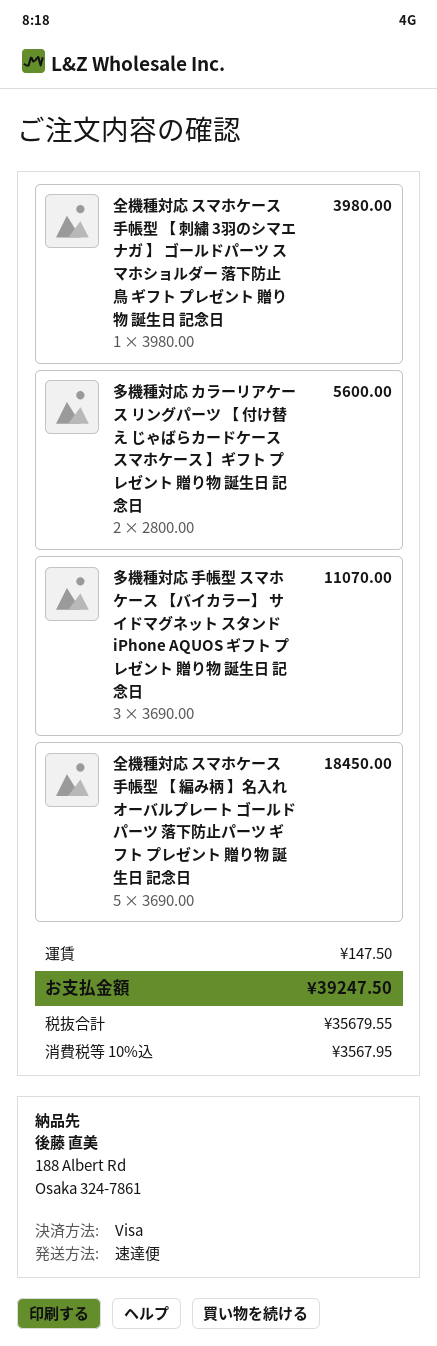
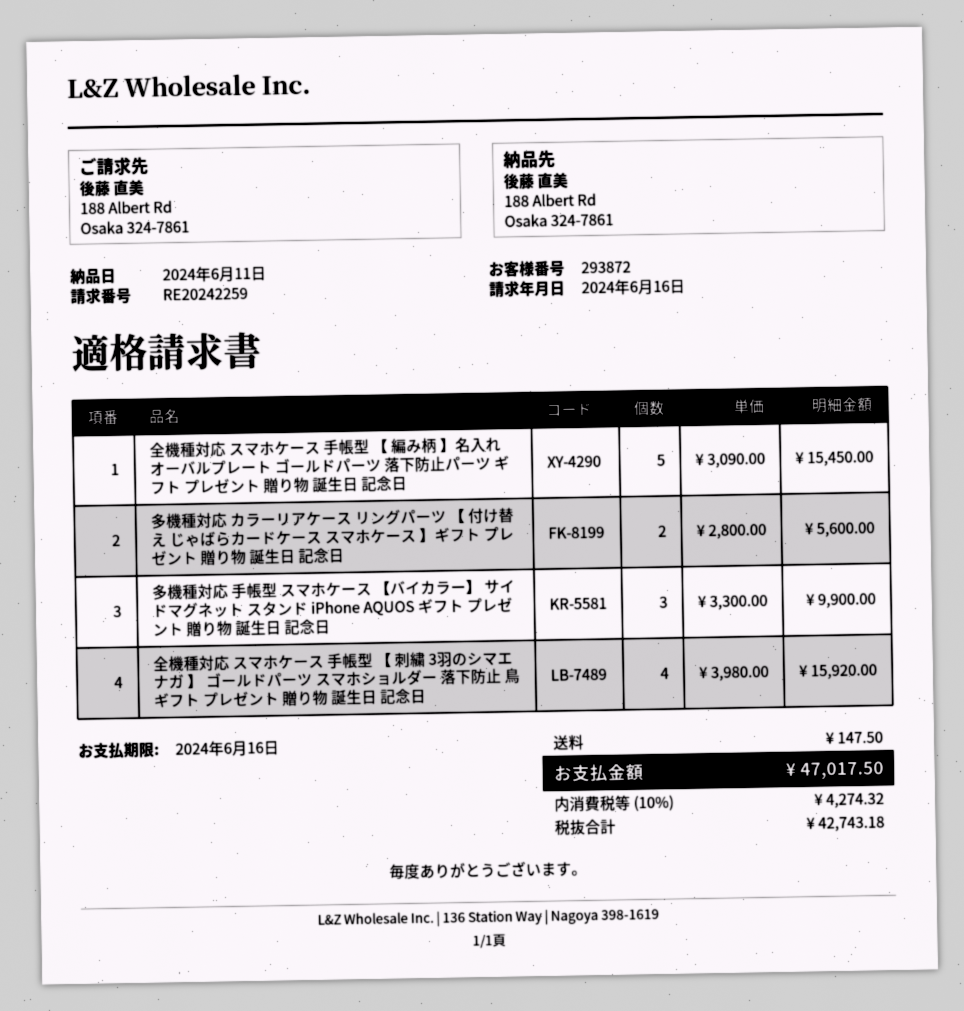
全機種対応 スマホケース 手帳型 【 刺繍 3羽のシマエナガ 】 ゴールドパーツ スマホショルダー 落下防止 鳥 ギフト プレゼント 贈り物 誕生日 記念日: 1 x 3980.00 = 3980.00 -> 4 x 3980.00 = 15920.00
多機種対応 手帳型 スマホケース 【バイカラー】 サイドマグネット スタンド iPhone AQUOS ギフト プレゼント 贈り物 誕生日 記念日: 3 x 3690.00 = 11070.00 -> 3 x 3300.00 = 9900.00
全機種対応 スマホケース 手帳型 【 編み柄 】名入れ オーバルプレート ゴールドパーツ 落下防止パーツ ギフト プレゼント 贈り物 誕生日 記念日: 5 x 3690.00 = 18450.00 -> 5 x 3090.00 = 15450.00
net: 35679.55 -> 42743.18
tax: 10% = 3567.95 -> 10% = 4274.32
total: 39247.50 -> 47017.50

